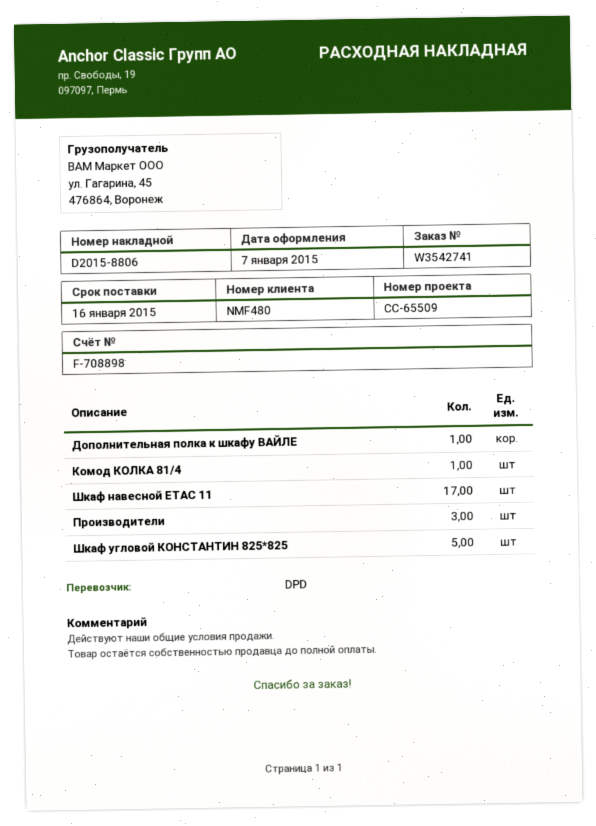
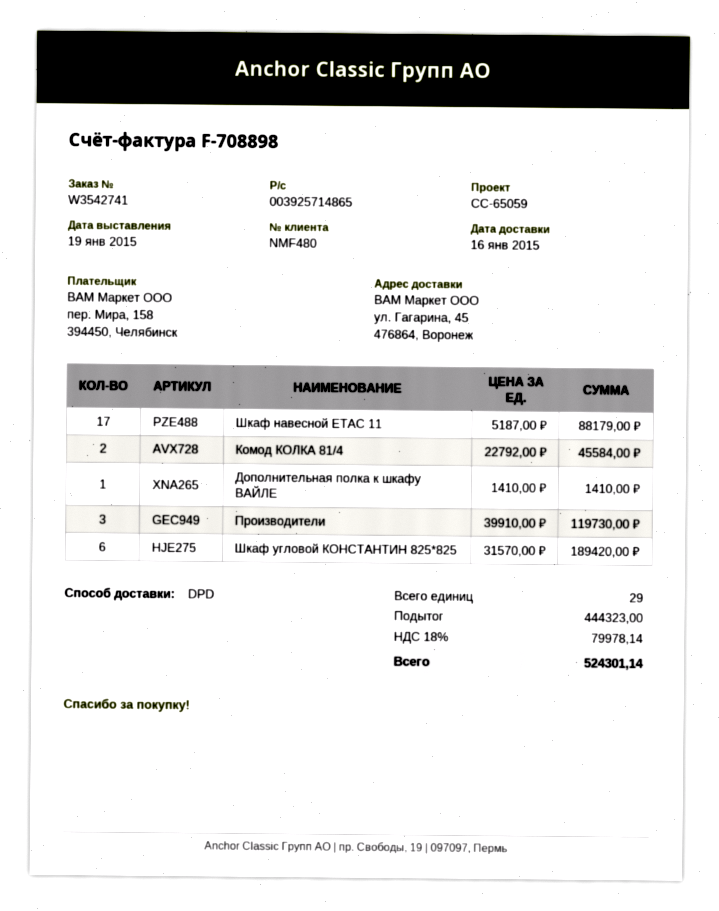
reference: CC-65509 -> CC-65059
Комод КОЛКА 81/4: 1 -> 2
Шкаф угловой КОНСТАНТИН 825*825: 5 -> 6

